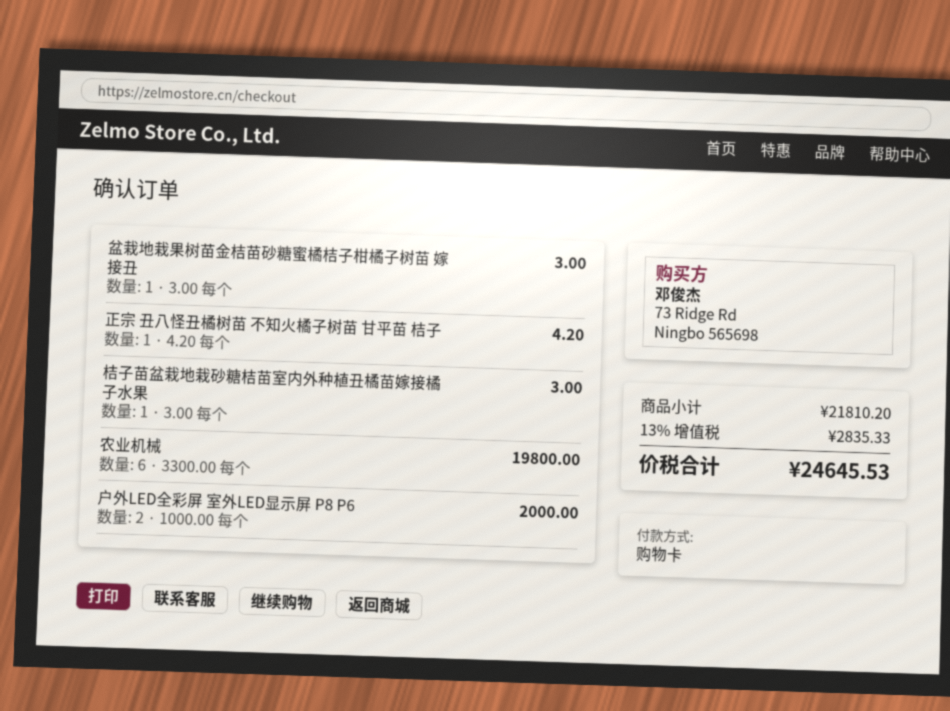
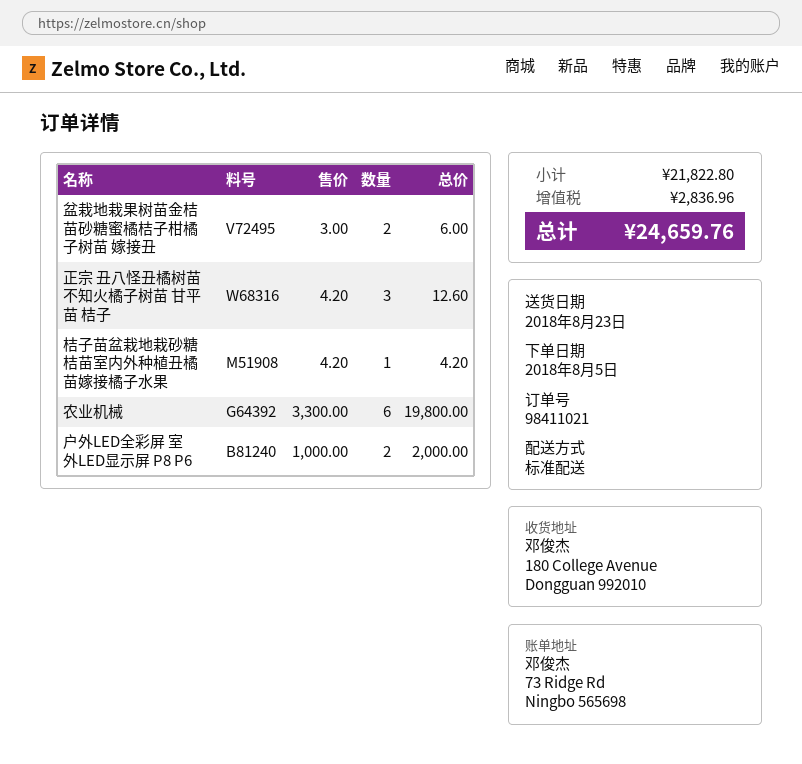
盆栽地栽果树苗金桔苗砂糖蜜橘桔子柑橘子树苗 嫁接丑: 1 x 3.00 = 3.00 -> 2 x 3.00 = 6.00
正宗 丑八怪丑橘树苗 不知火橘子树苗 甘平苗 桔子: 1 x 4.20 = 4.20 -> 3 x 4.20 = 12.60
桔子苗盆栽地栽砂糖桔苗室内外种植丑橘苗嫁接橘子水果: 1 x 3.00 = 3.00 -> 1 x 4.20 = 4.20
subtotal: 21810.20 -> 21822.80
tax: 2835.33 -> 2836.96
total: 24645.53 -> 24659.76

